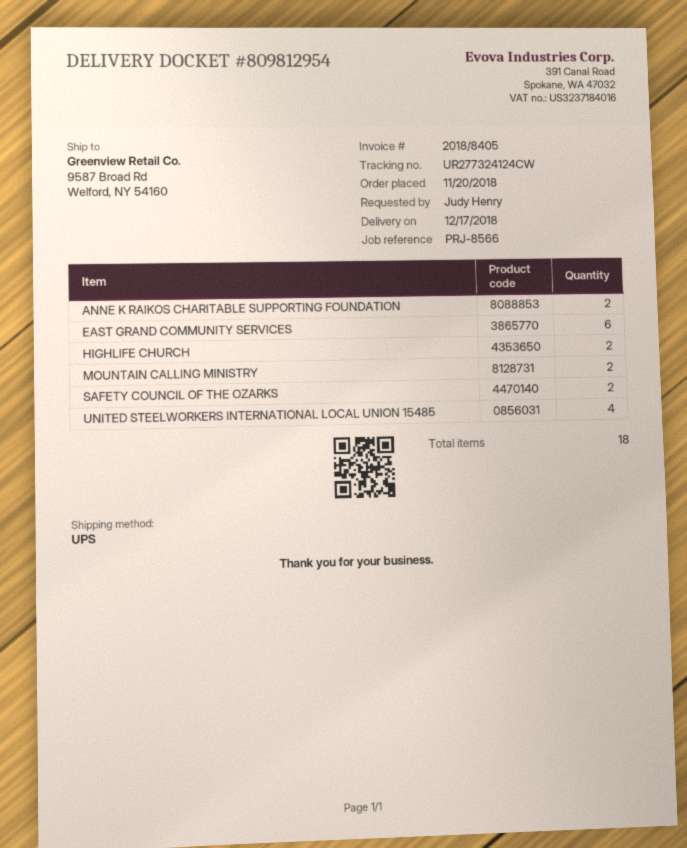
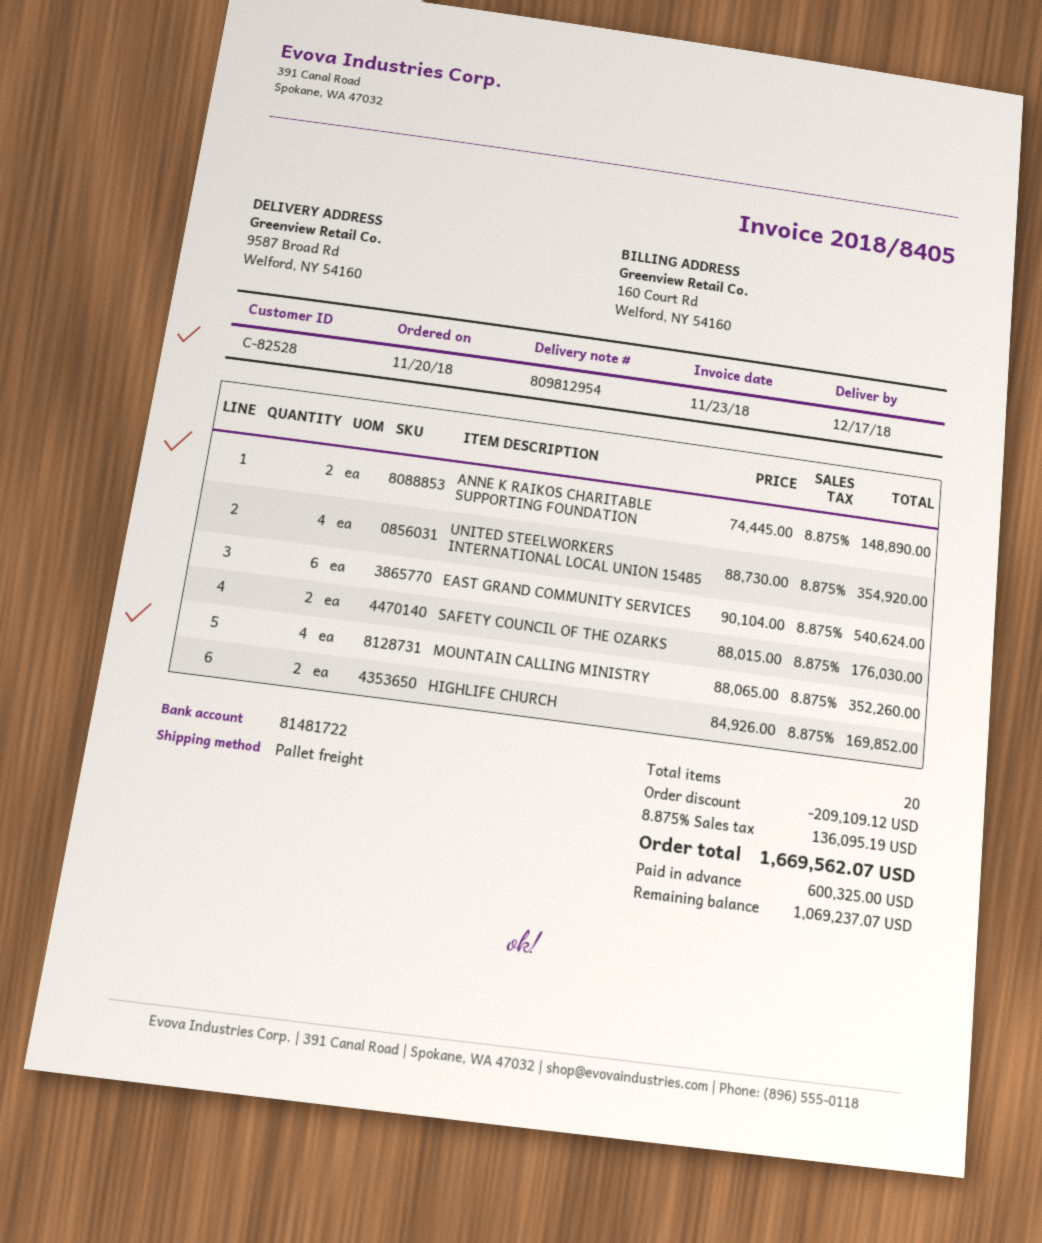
shipping method: UPS -> pallet freight
MOUNTAIN CALLING MINISTRY: 2 -> 4
total quantity: 18 -> 20

